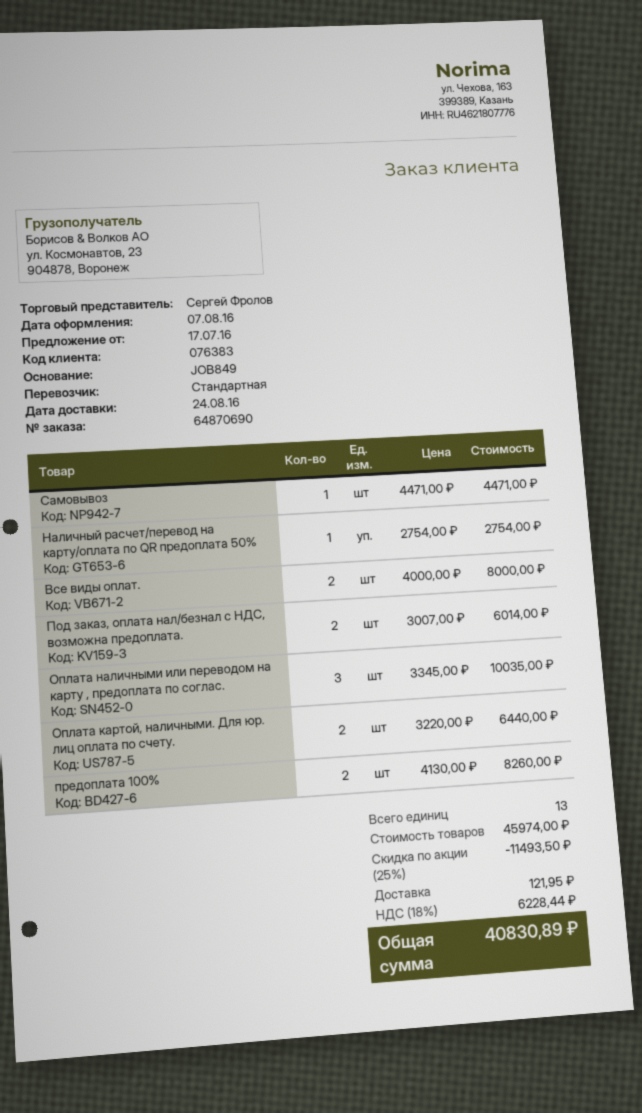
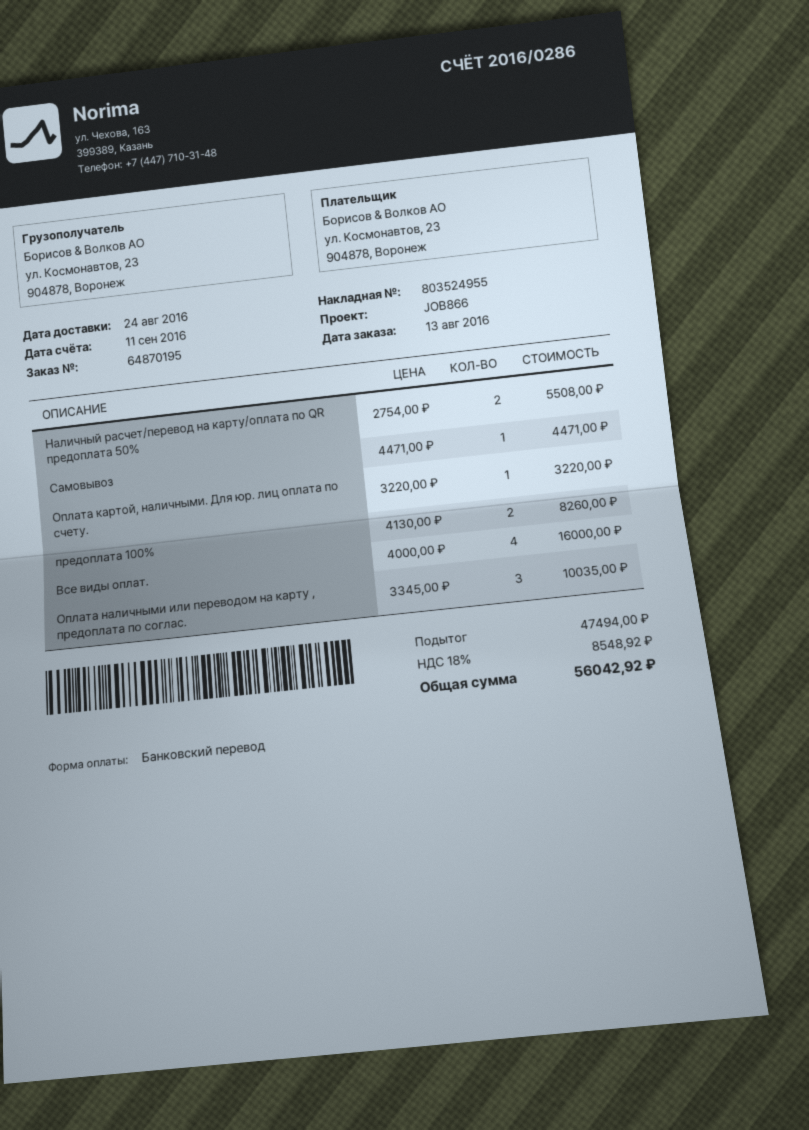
order number: 64870690 -> 64870195
order date: 2016-08-07 -> 2016-08-13
reference: JOB849 -> JOB866
Наличный расчет/перевод на карту/оплата по QR предоплата 50%: 1 x 2754.00 = 2754.00 -> 2 x 2754.00 = 5508.00
Все виды оплат.: 2 x 4000.00 = 8000.00 -> 4 x 4000.00 = 16000.00
Под заказ, оплата нал/безнал с НДС, возможна предоплата.: 2 x 3007.00 = 6014.00 -> none
Оплата картой, наличными. Для юр. лиц оплата по счету.: 2 x 3220.00 = 6440.00 -> 1 x 3220.00 = 3220.00
subtotal: 45974.00 -> 47494.00
discount: 25% = 11493.50 -> none
shipping: 121.95 -> none
tax: 18% = 6228.44 -> 18% = 8548.92
total: 40830.89 -> 56042.92

